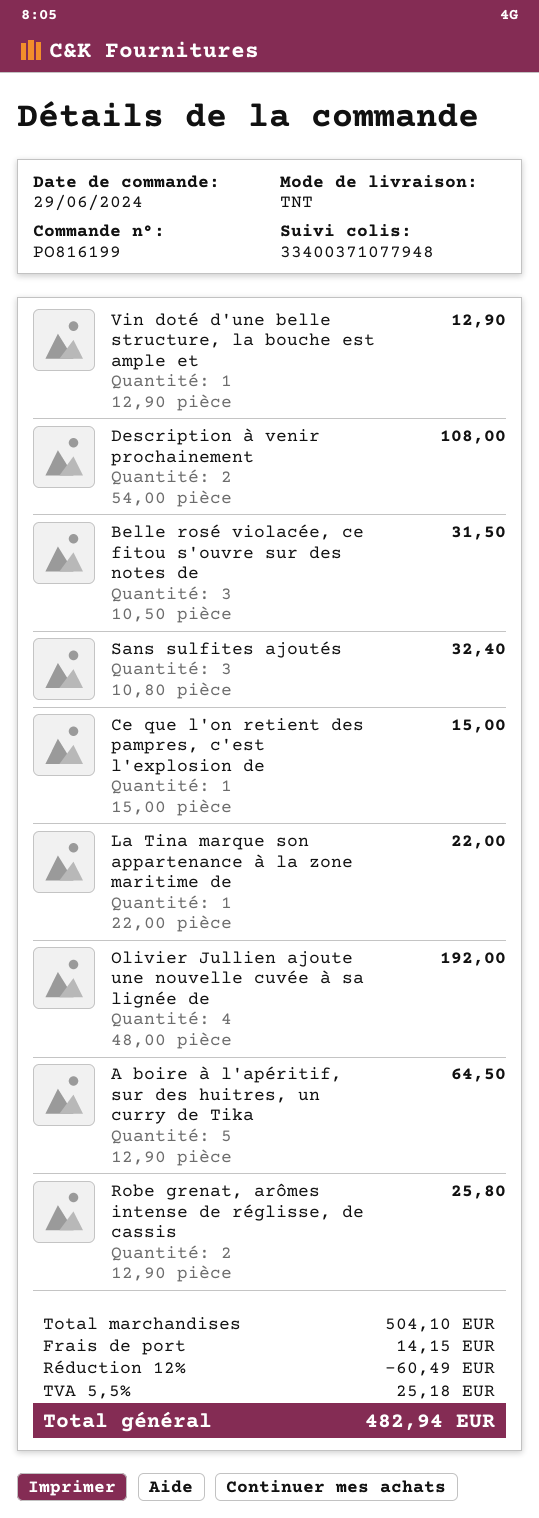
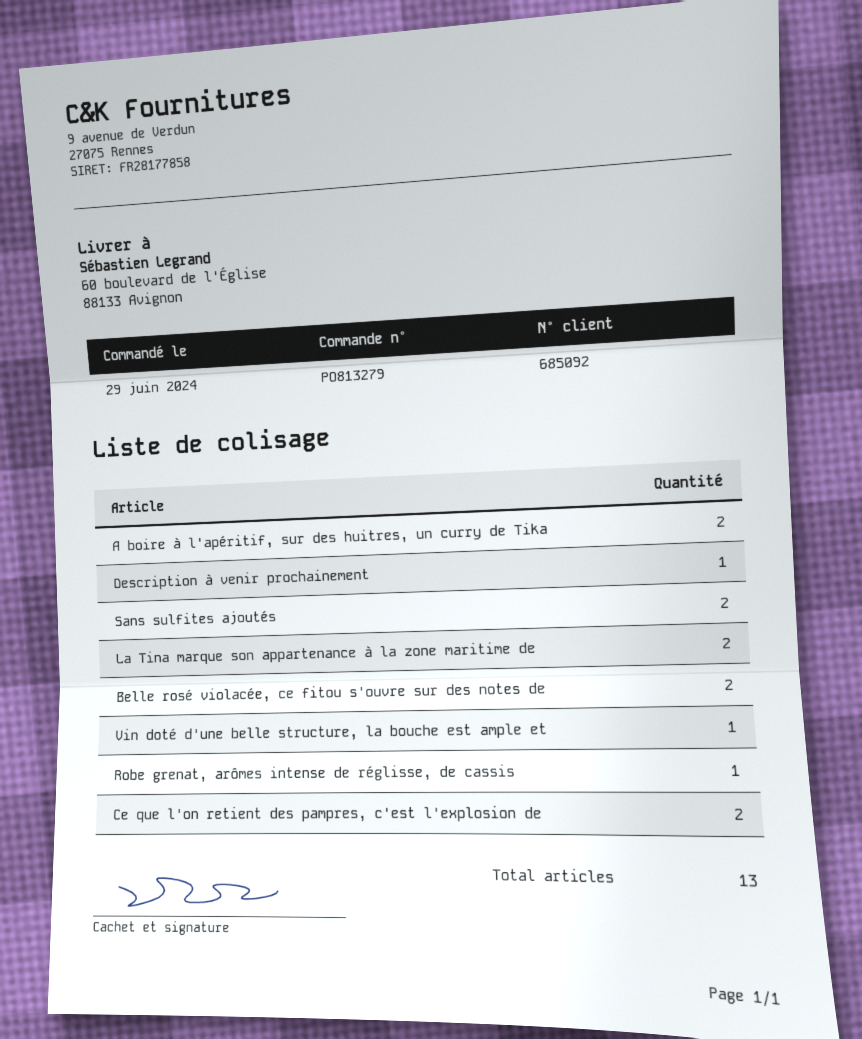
order number: PO816199 -> PO813279
Description à venir prochainement: 2 -> 1
Belle rosé violacée, ce fitou s'ouvre sur des notes de: 3 -> 2
Sans sulfites ajoutés: 3 -> 2
Ce que l'on retient des pampres, c'est l'explosion de: 1 -> 2
La Tina marque son appartenance à la zone maritime de: 1 -> 2
Olivier Jullien ajoute une nouvelle cuvée à sa lignée de: 4 -> none
A boire à l'apéritif, sur des huitres, un curry de Tika: 5 -> 2
Robe grenat, arômes intense de réglisse, de cassis: 2 -> 1

